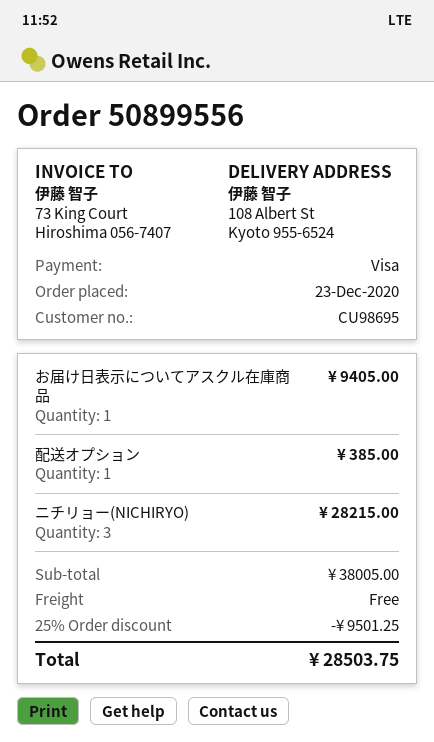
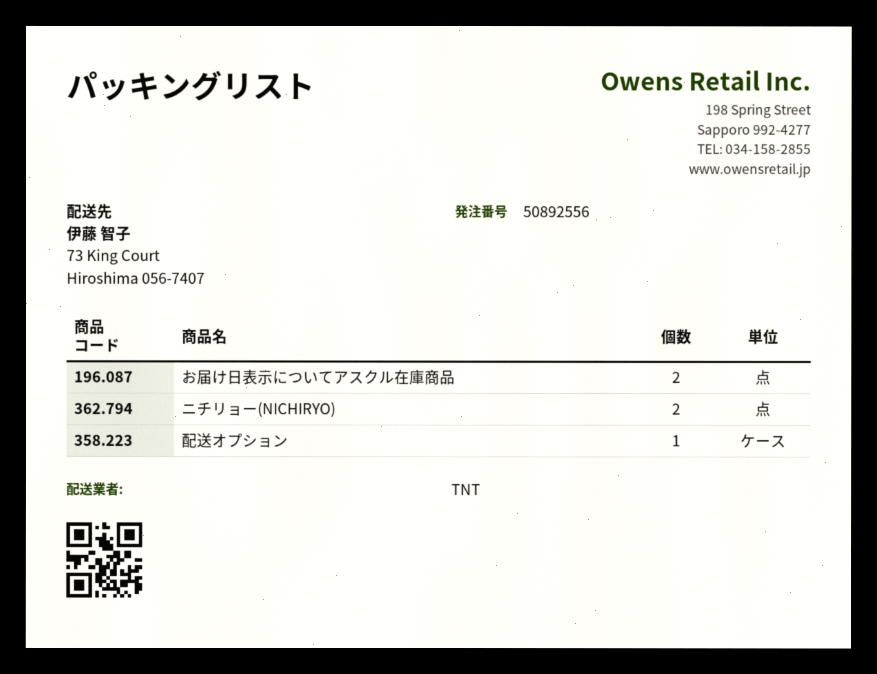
order number: 50899556 -> 50892556
ship to: 108 Albert St, Kyoto 955-6524 -> 73 King Court, Hiroshima 056-7407
お届け日表示についてアスクル在庫商品: 1 -> 2
ニチリョー(NICHIRYO): 3 -> 2

